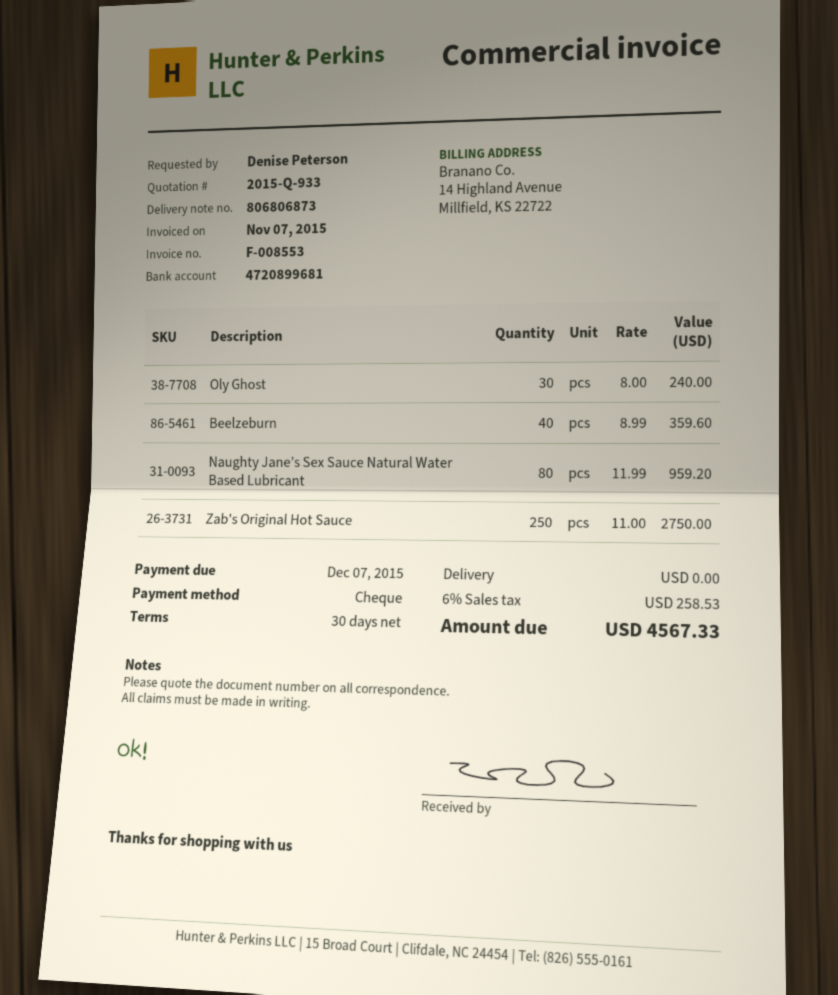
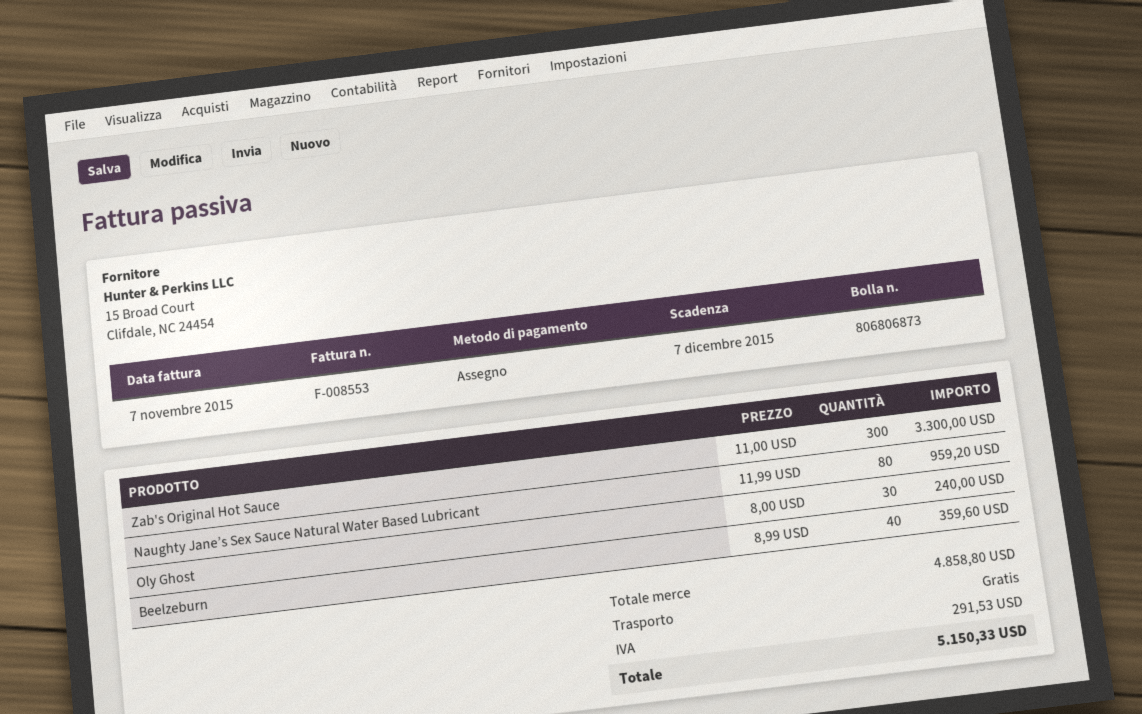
Zab's Original Hot Sauce: 250 x 11.00 = 2750.00 -> 300 x 11.00 = 3300.00
tax: 258.53 -> 291.53
total: 4567.33 -> 5150.33

